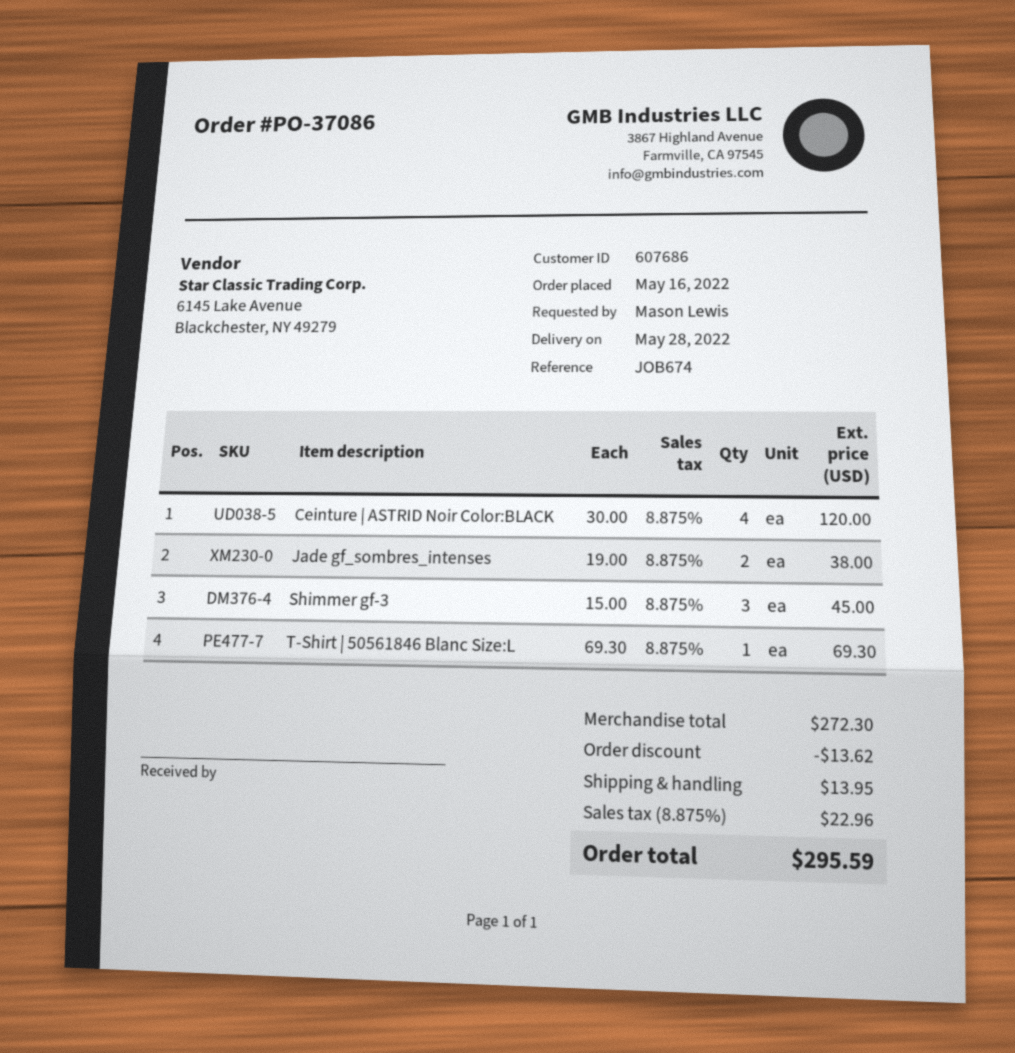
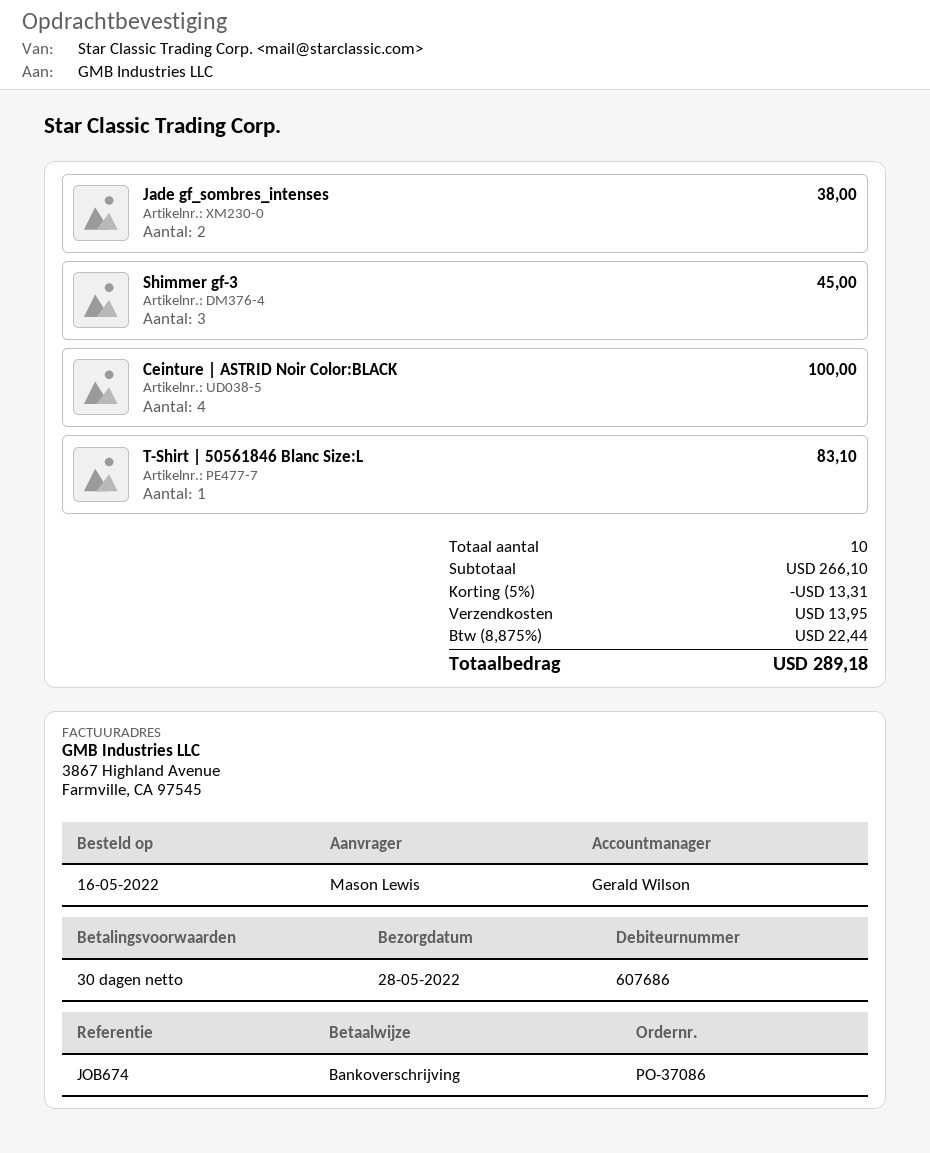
Ceinture | ASTRID Noir Color:BLACK: 4 for 120.00 -> 4 for 100.00
T-Shirt | 50561846 Blanc Size:L: 1 for 69.30 -> 1 for 83.10
subtotal: 272.30 -> 266.10
discount: 13.62 -> 13.31
tax: 8.875% = 22.96 -> 8.875% = 22.44
total: 295.59 -> 289.18

